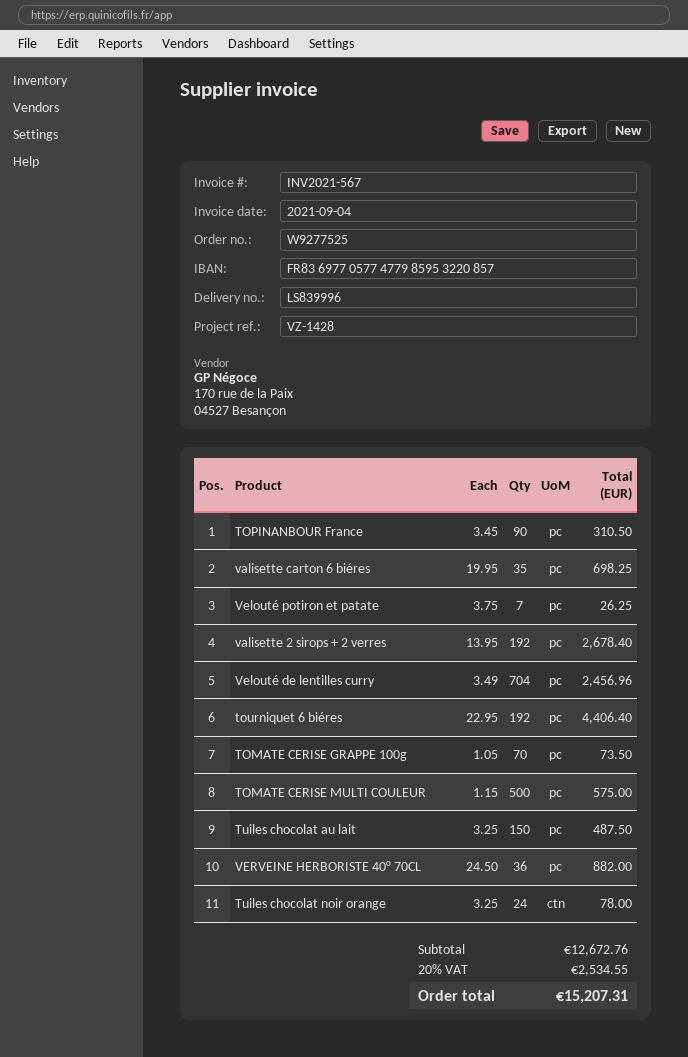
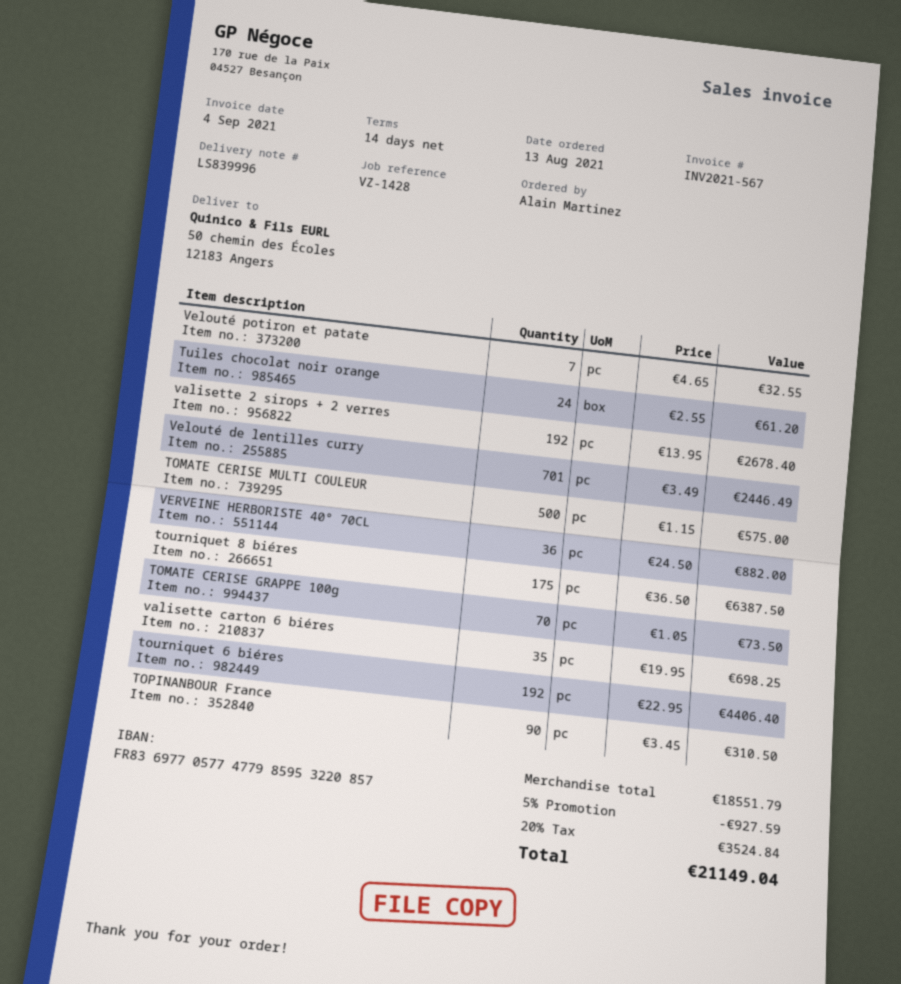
Velouté potiron et patate: 7 x 3.75 = 26.25 -> 7 x 4.65 = 32.55
Velouté de lentilles curry: 704 x 3.49 = 2456.96 -> 701 x 3.49 = 2446.49
Tuiles chocolat au lait: 150 x 3.25 = 487.50 -> none
Tuiles chocolat noir orange: 24 x 3.25 = 78.00 -> 24 x 2.55 = 61.20
tourniquet 8 biéres: none -> 175 x 36.50 = 6387.50
subtotal: 12672.76 -> 18551.79
discount: none -> 5% = 927.59
tax: 20% = 2534.55 -> 20% = 3524.84
total: 15207.31 -> 21149.04

